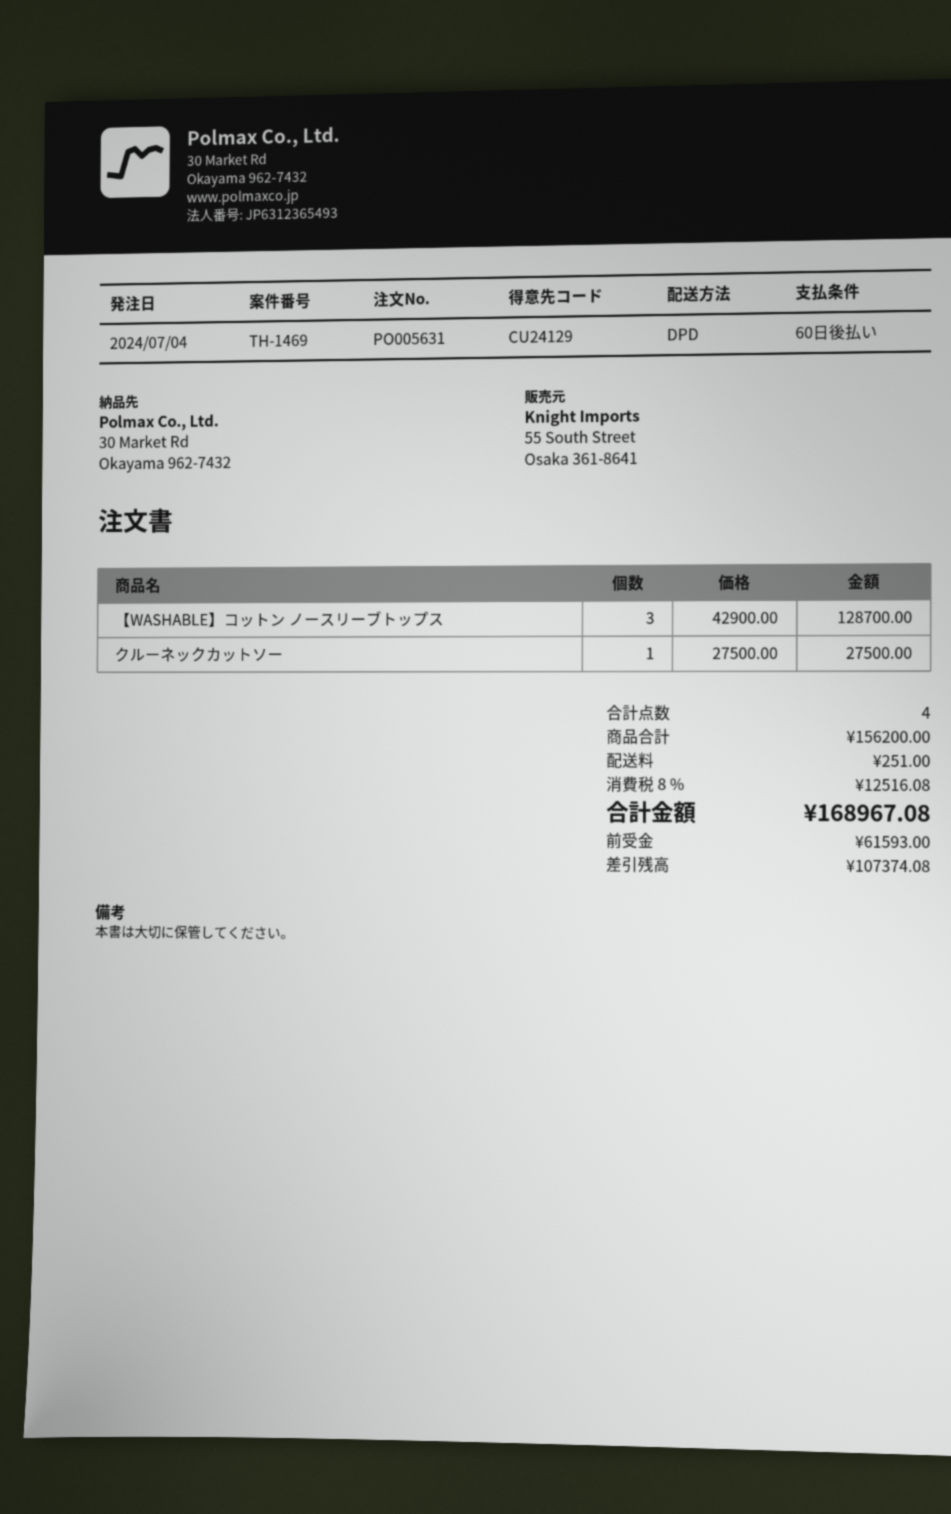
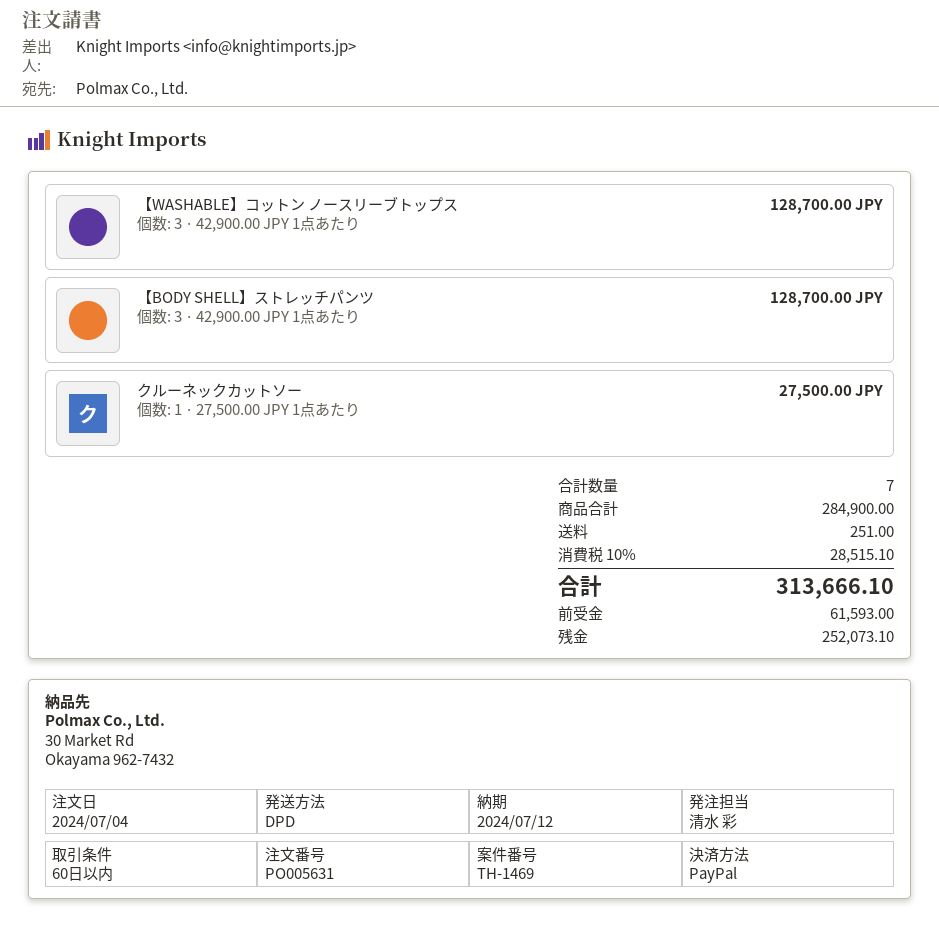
【BODY SHELL】ストレッチパンツ: none -> 3 x 42900.00 = 128700.00
total quantity: 4 -> 7
subtotal: 156200.00 -> 284900.00
tax: 8% = 12516.08 -> 10% = 28515.10
total: 168967.08 -> 313666.10
balance: 107374.08 -> 252073.10

